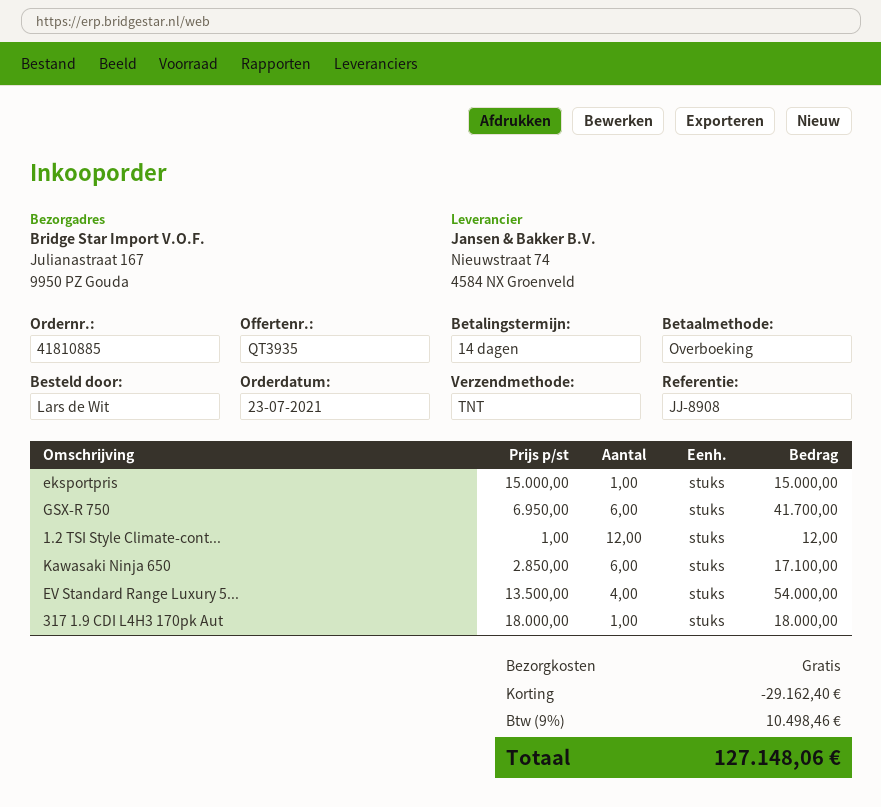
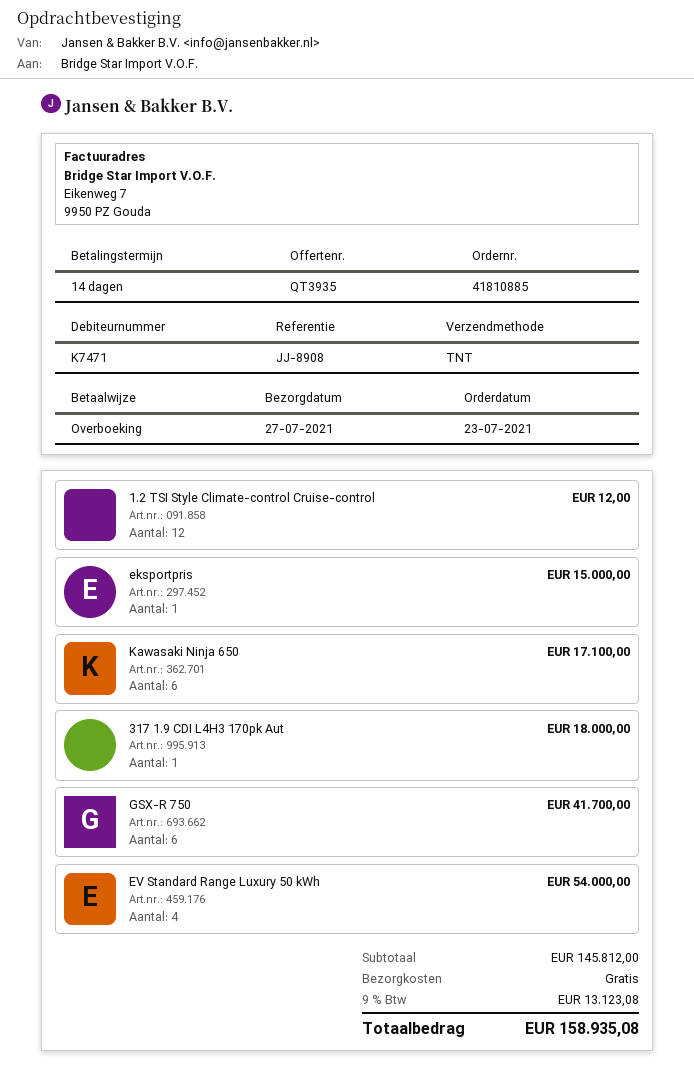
discount: 29162.40 -> none
tax: 9% = 10498.46 -> 9% = 13123.08
total: 127148.06 -> 158935.08

